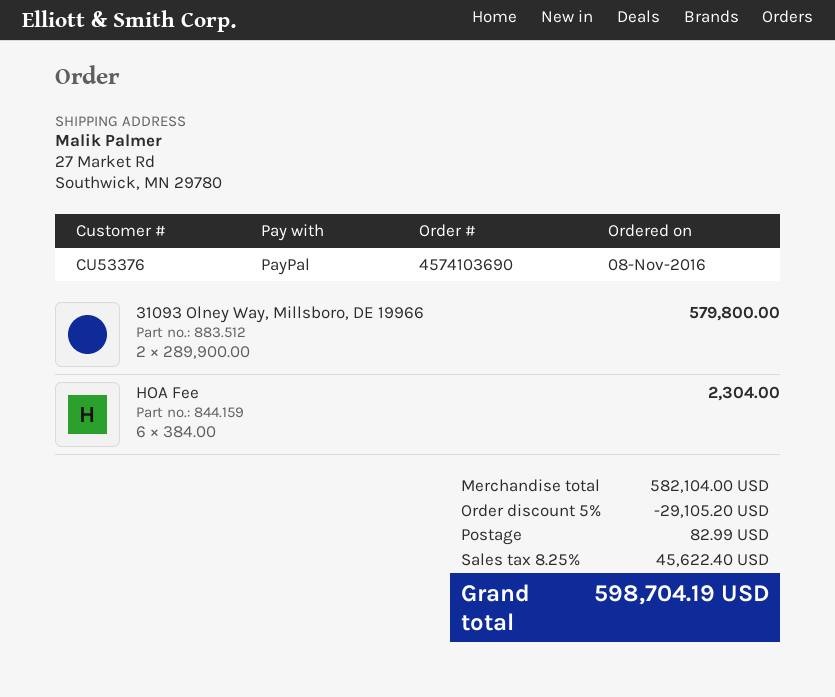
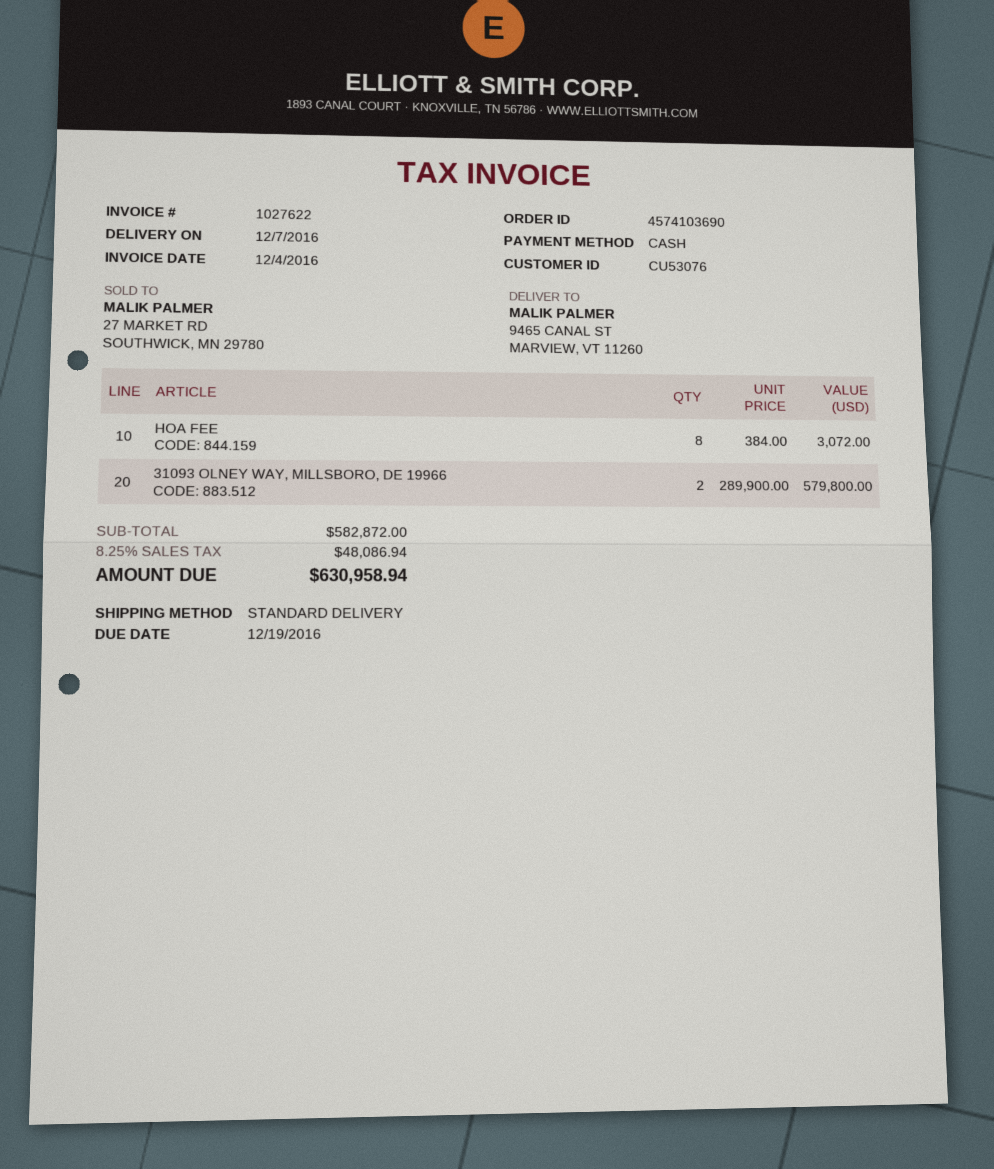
customer number: CU53376 -> CU53076
payment method: PayPal -> cash
ship to: 27 Market Rd, Southwick, MN 29780 -> 9465 CANAL ST, MARVIEW, VT 11260
HOA Fee: 6 x 384.00 = 2304.00 -> 8 x 384.00 = 3072.00
subtotal: 582104.00 -> 582872.00
discount: 5% = 29105.20 -> none
shipping: 82.99 -> none
tax: 8.25% = 45622.40 -> 8.25% = 48086.94
total: 598704.19 -> 630958.94

